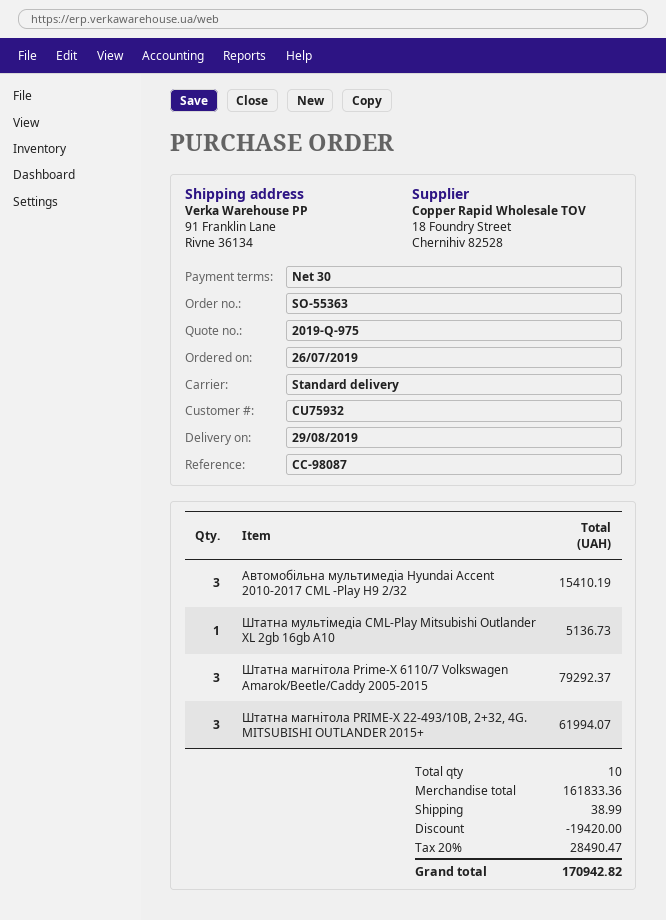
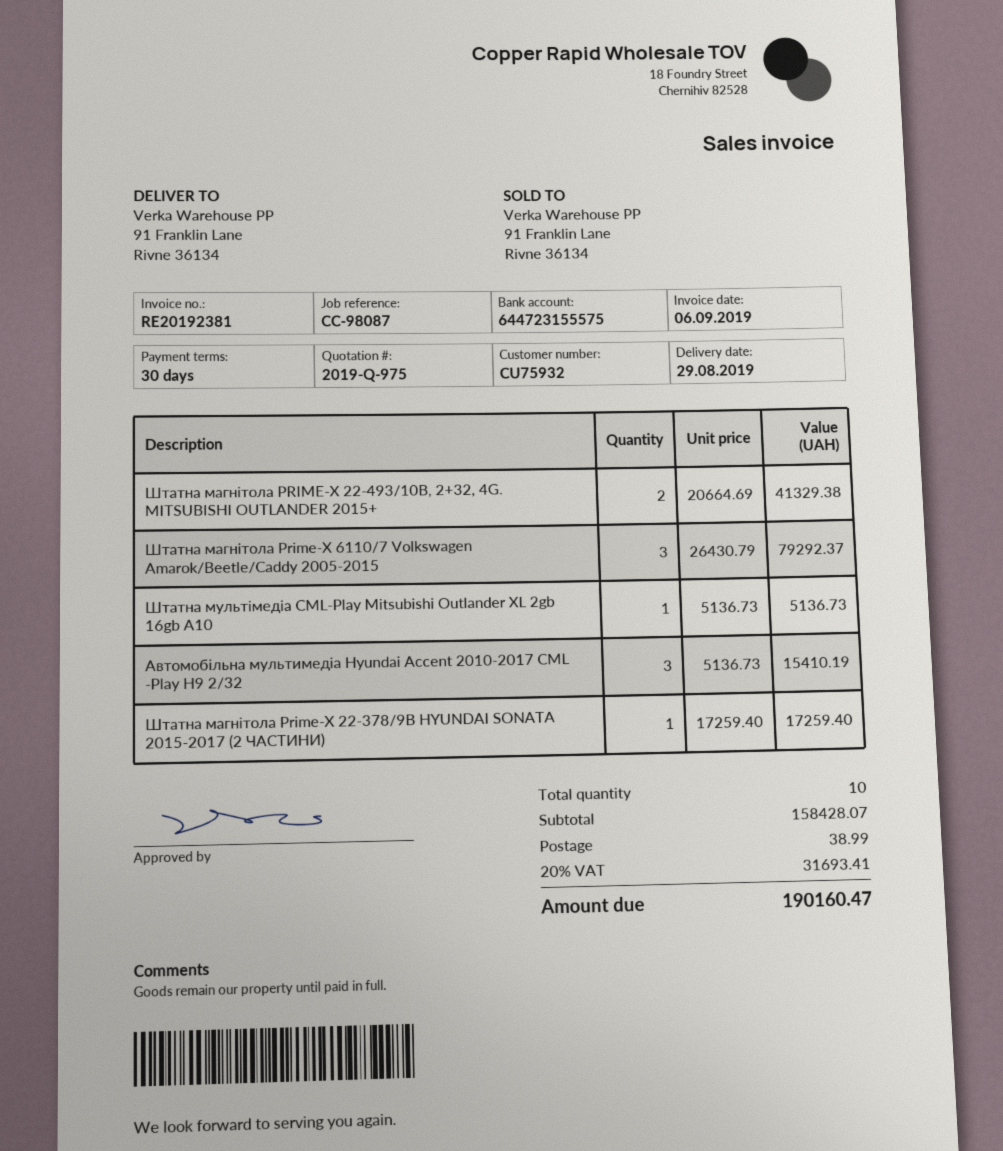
Штатна магнітола PRIME-X 22-493/10B, 2+32, 4G. MITSUBISHI OUTLANDER 2015+: 3 for 61994.07 -> 2 for 41329.38
Штатна магнітола Prime-X 22-378/9B HYUNDAI SONATA 2015-2017 (2 ЧАСТИНИ): none -> 1 for 17259.40
subtotal: 161833.36 -> 158428.07
discount: 19420.00 -> none
tax: 20% = 28490.47 -> 20% = 31693.41
total: 170942.82 -> 190160.47

